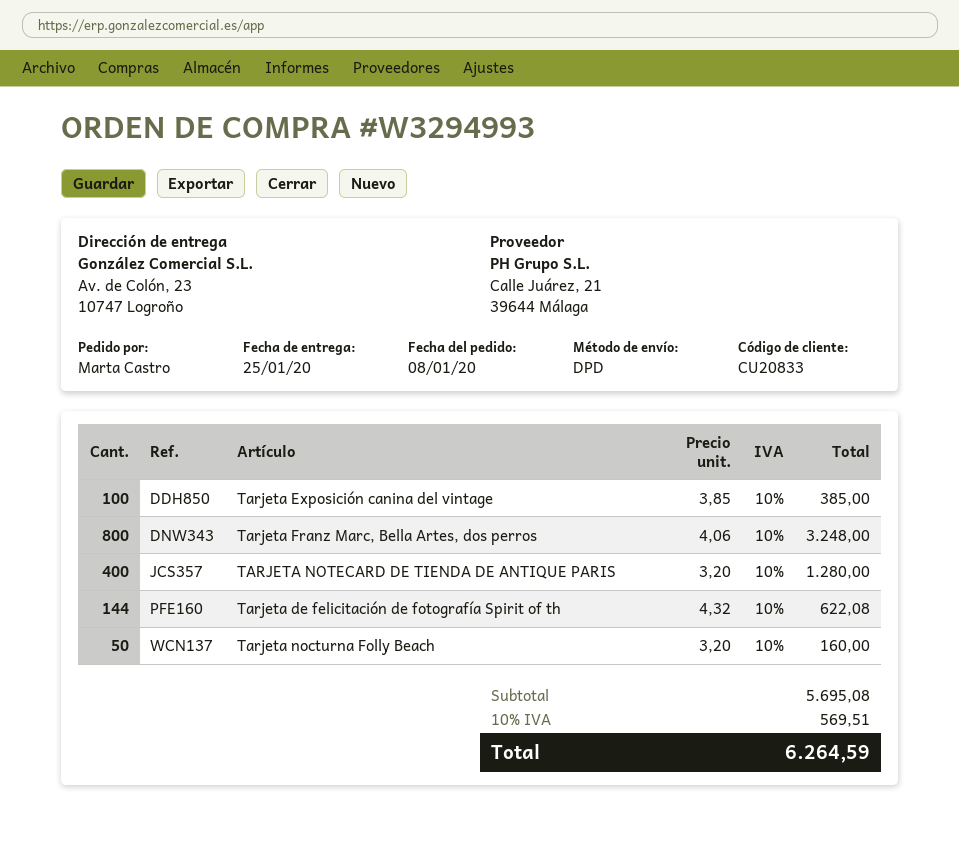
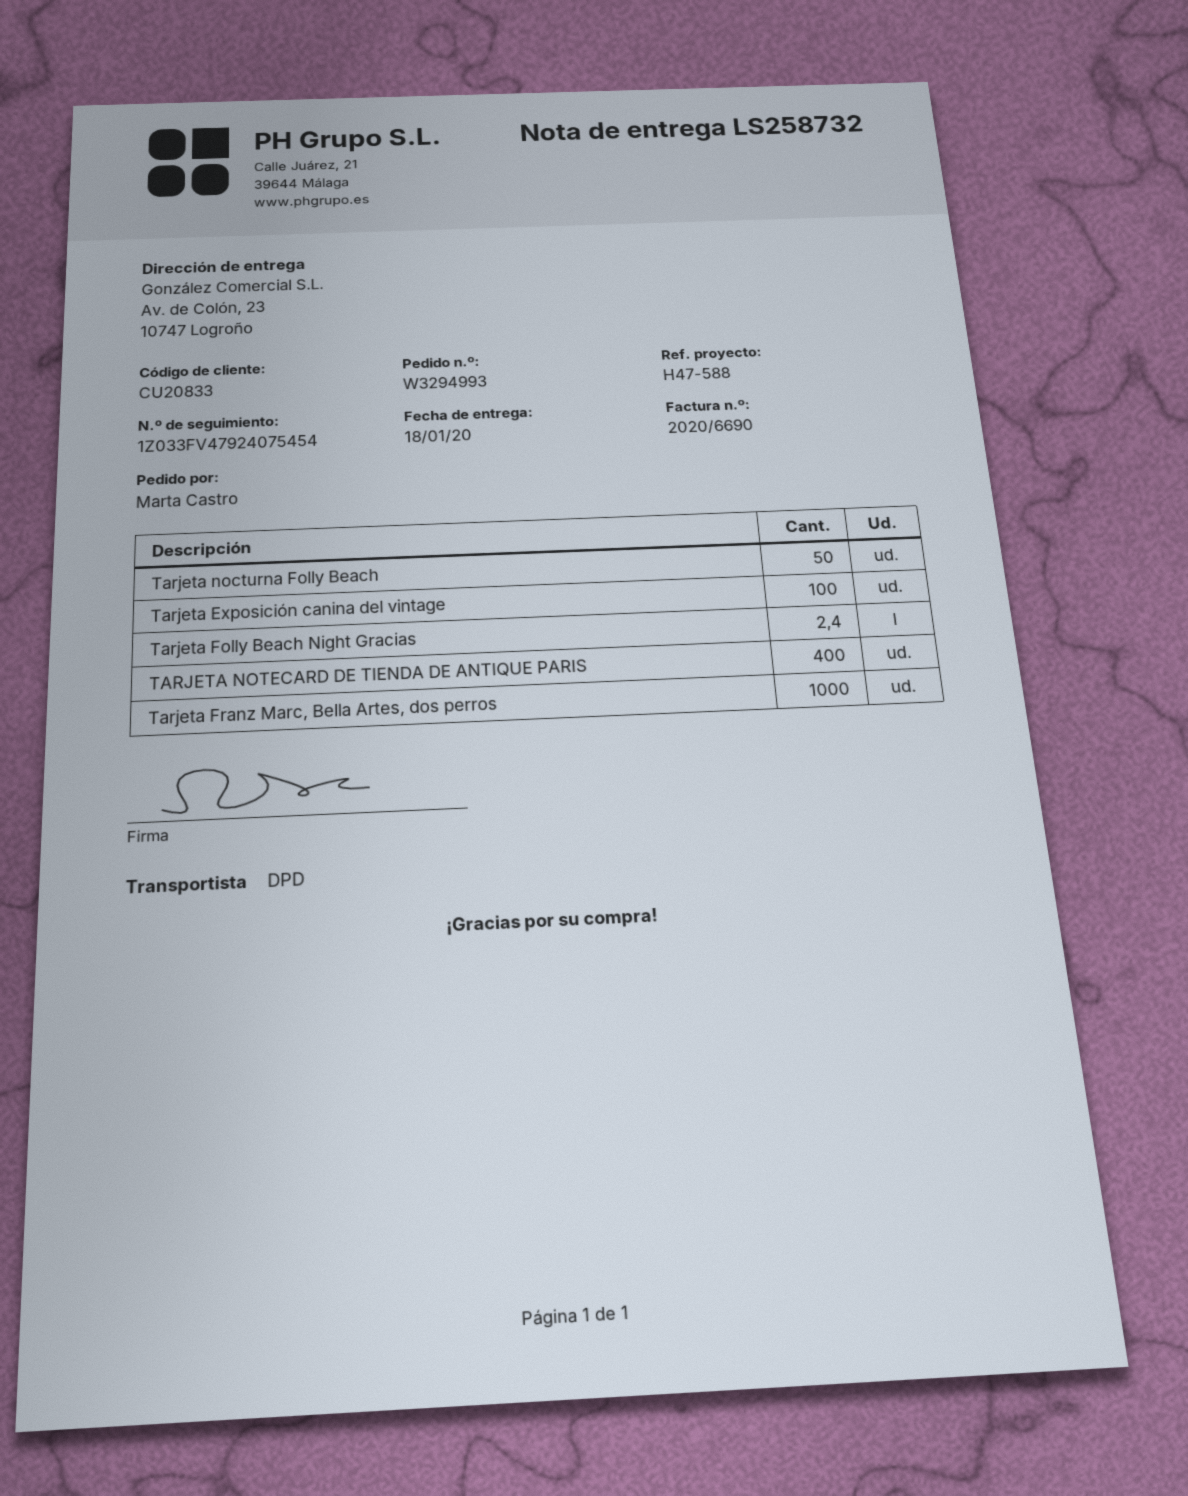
delivery date: 2020-01-25 -> 2020-01-18
Tarjeta Franz Marc, Bella Artes, dos perros: 800 -> 1000
Tarjeta de felicitación de fotografía Spirit of th: 144 -> none
Tarjeta Folly Beach Night Gracias: none -> 2.4

